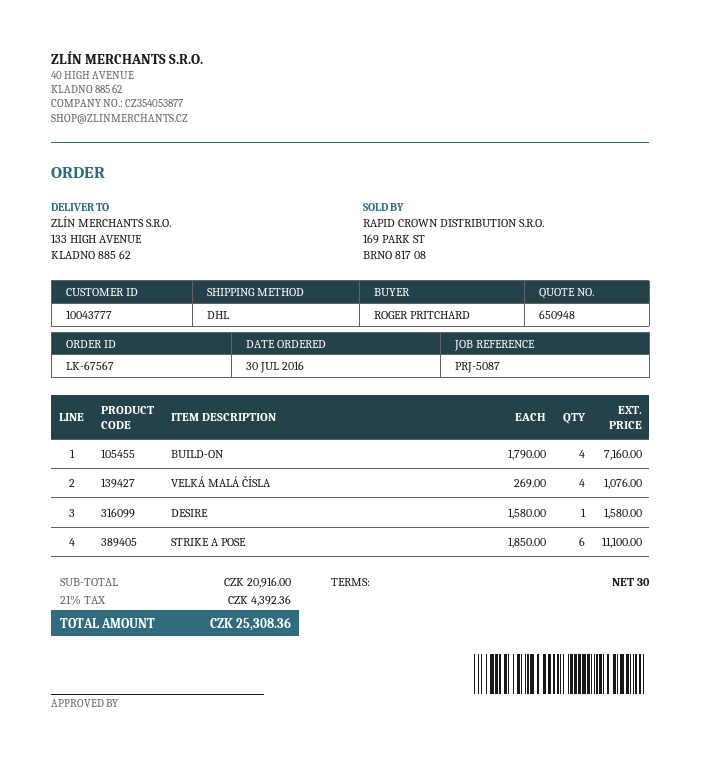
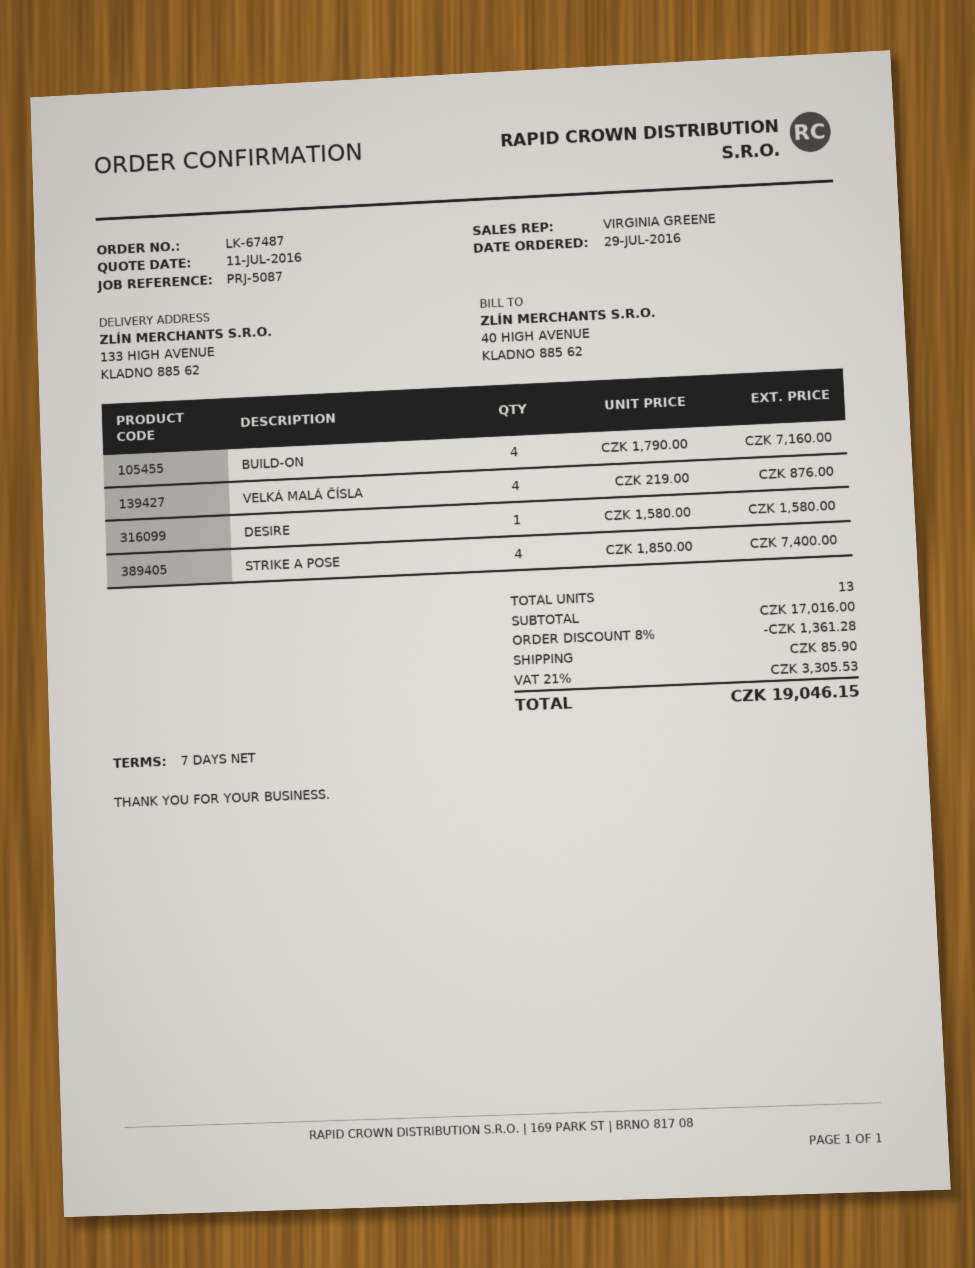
order number: LK-67567 -> LK-67487
order date: 2016-07-30 -> 2016-07-29
payment terms: 30 days -> 7 days
VELKÁ MALÁ ČÍSLA: 4 x 269.00 = 1076.00 -> 4 x 219.00 = 876.00
STRIKE A POSE: 6 x 1850.00 = 11100.00 -> 4 x 1850.00 = 7400.00
subtotal: 20916.00 -> 17016.00
discount: none -> 8% = 1361.28
shipping: none -> 85.90
tax: 21% = 4392.36 -> 21% = 3305.53
total: 25308.36 -> 19046.15

